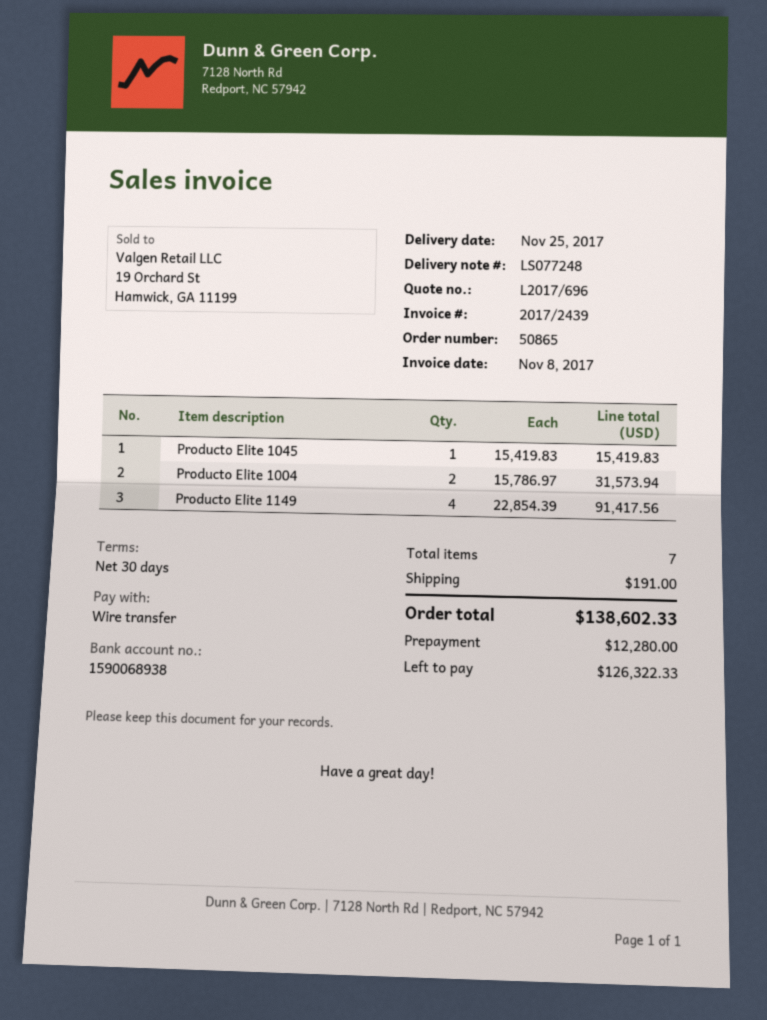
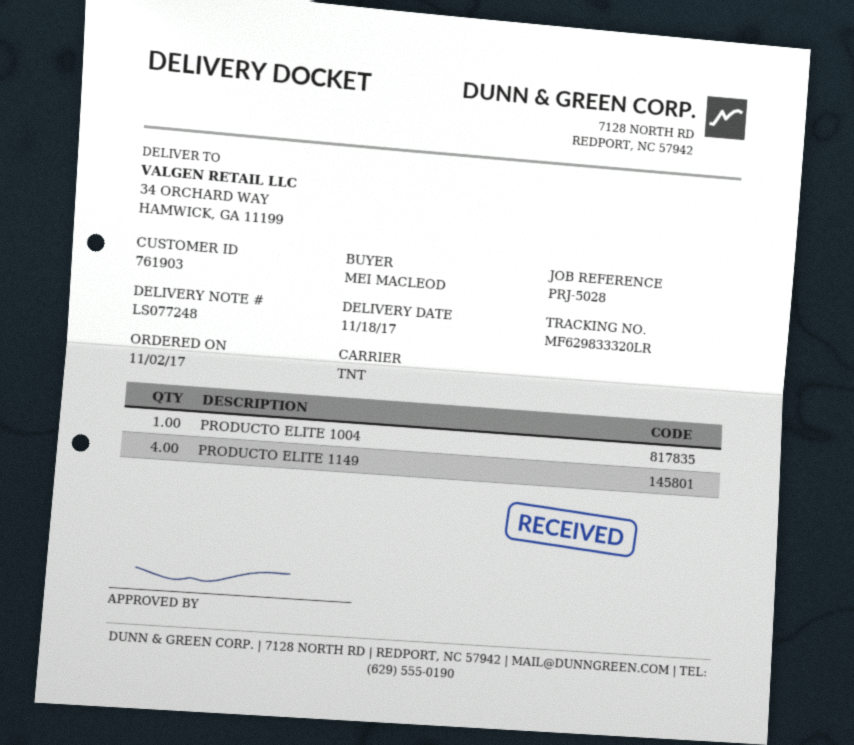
delivery date: 2017-11-25 -> 2017-11-18
Producto Elite 1045: 1 -> none
Producto Elite 1004: 2 -> 1

